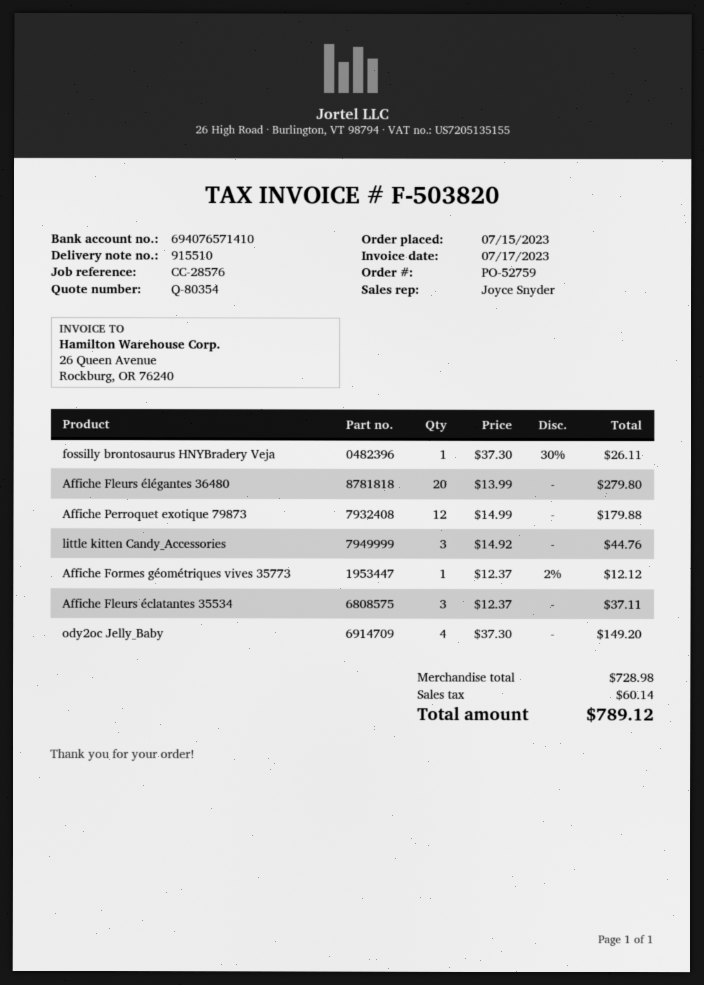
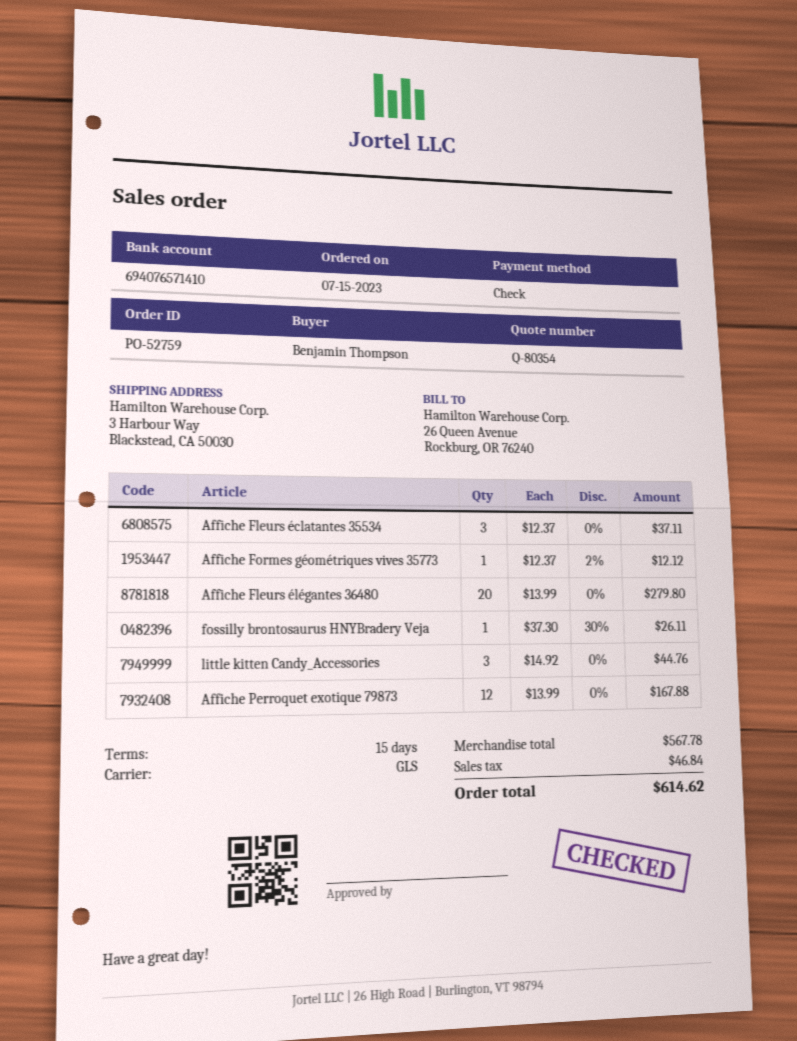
Affiche Perroquet exotique 79873: 12 x 14.99 = 179.88 -> 12 x 13.99 = 167.88
ody2oc Jelly_Baby: 4 x 37.30 = 149.20 -> none
subtotal: 728.98 -> 567.78
tax: 60.14 -> 46.84
total: 789.12 -> 614.62

